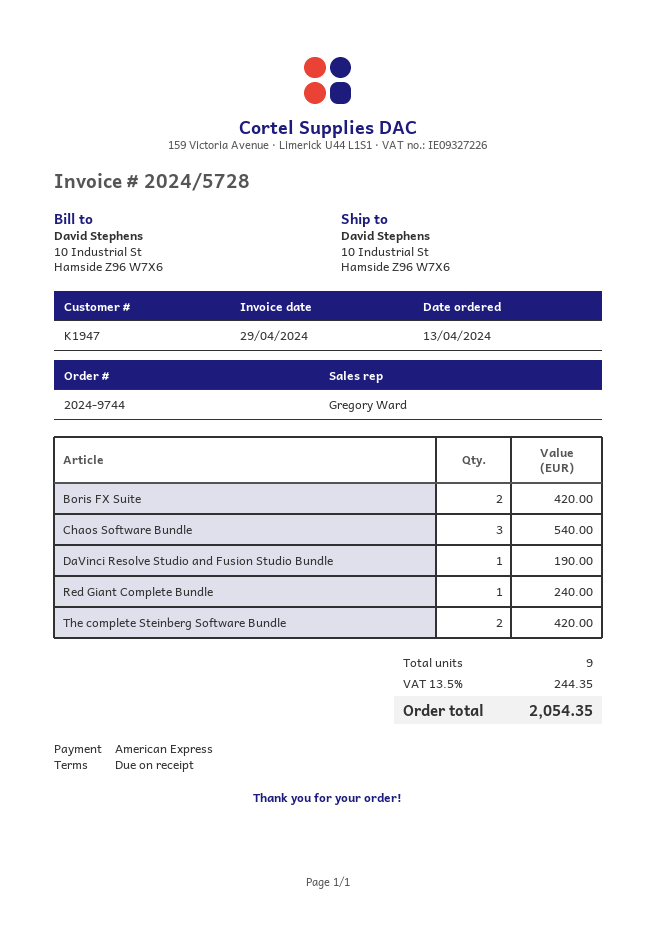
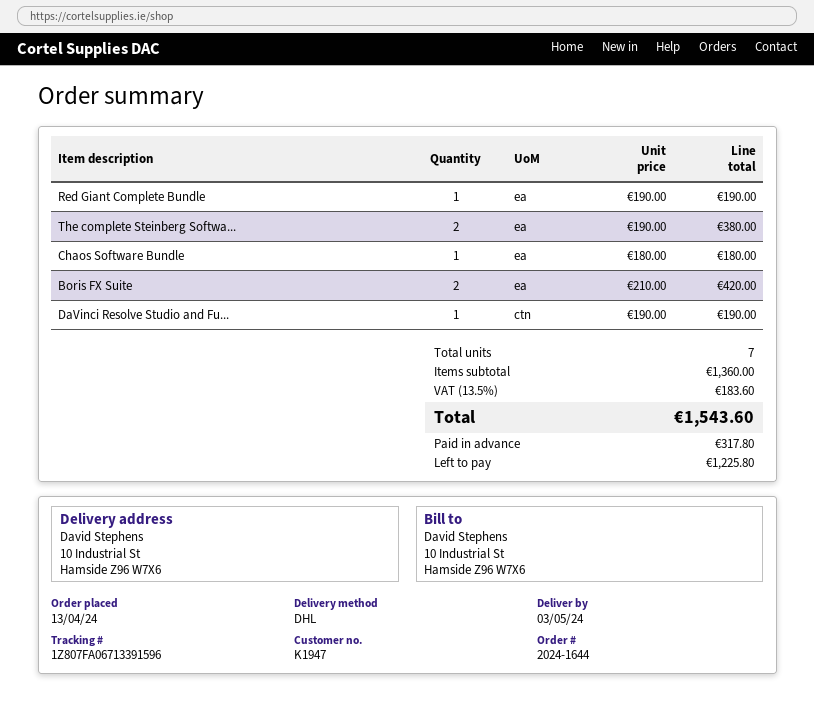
order number: 2024-9744 -> 2024-1644
Chaos Software Bundle: 3 for 540.00 -> 1 for 180.00
Red Giant Complete Bundle: 1 for 240.00 -> 1 for 190.00
The complete Steinberg Software Bundle: 2 for 420.00 -> 2 for 380.00
total quantity: 9 -> 7
tax: 13.5% = 244.35 -> 13.5% = 183.60
total: 2054.35 -> 1543.60

